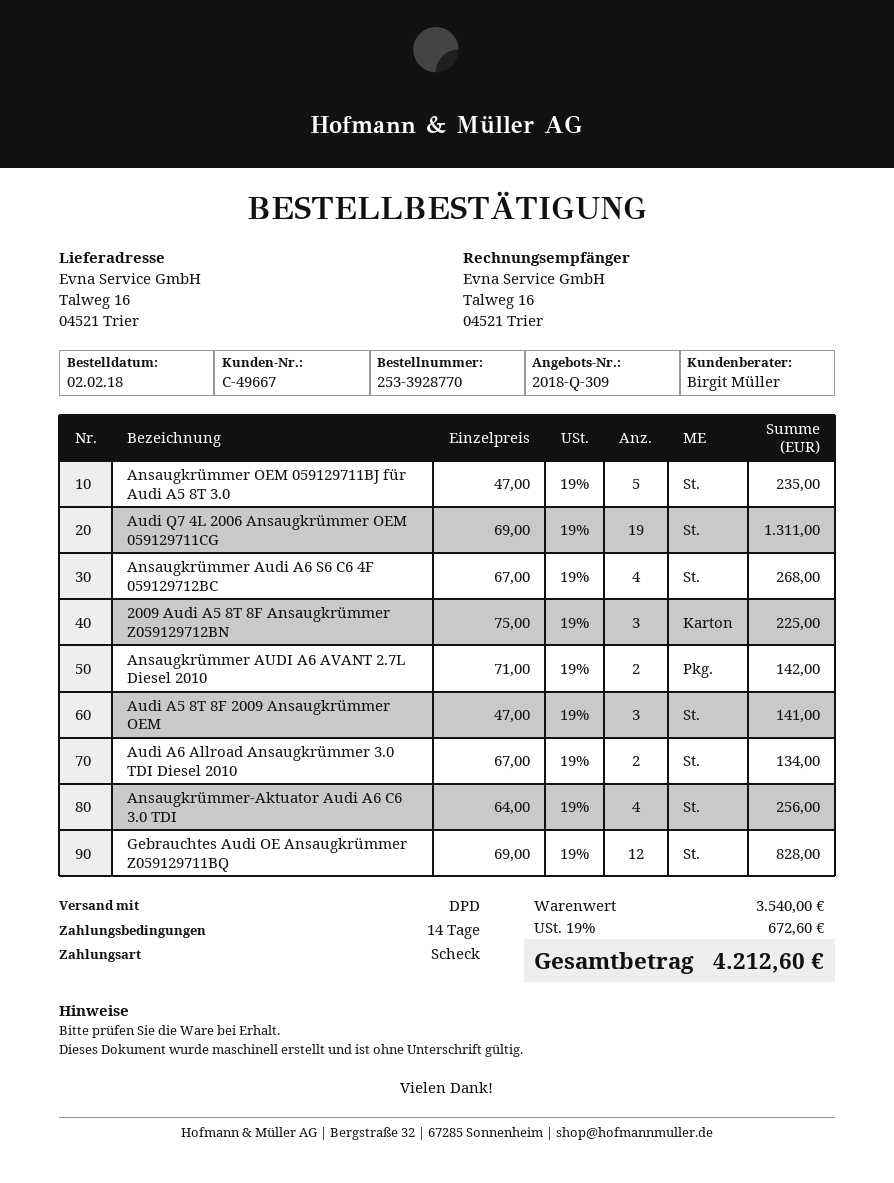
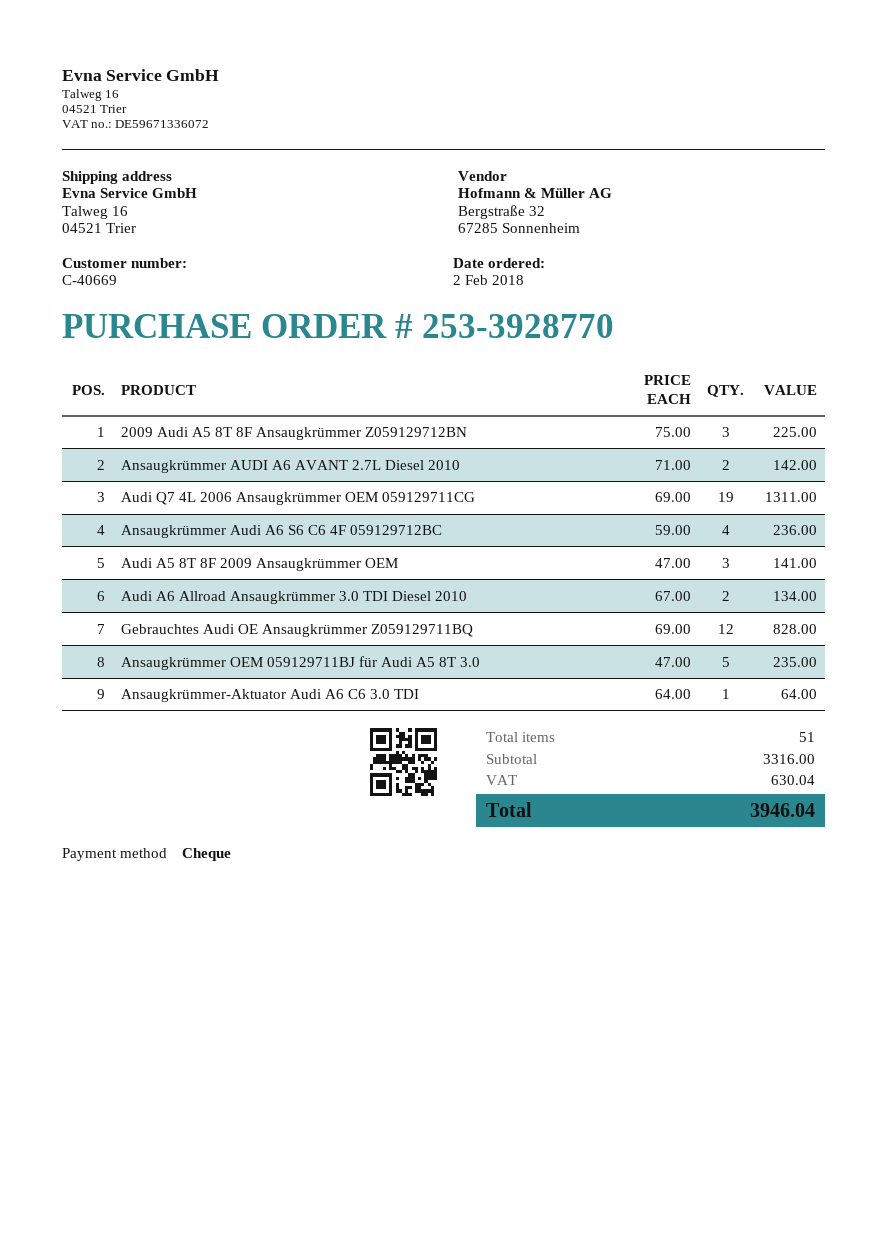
customer number: C-49667 -> C-40669
Ansaugkrümmer Audi A6 S6 C6 4F 059129712BC: 4 x 67.00 = 268.00 -> 4 x 59.00 = 236.00
Ansaugkrümmer-Aktuator Audi A6 C6 3.0 TDI: 4 x 64.00 = 256.00 -> 1 x 64.00 = 64.00
subtotal: 3540.00 -> 3316.00
tax: 672.60 -> 630.04
total: 4212.60 -> 3946.04

